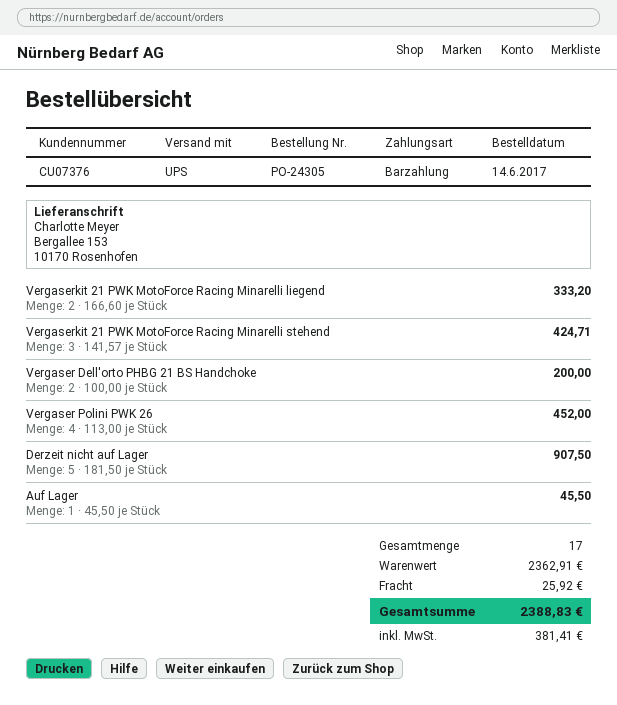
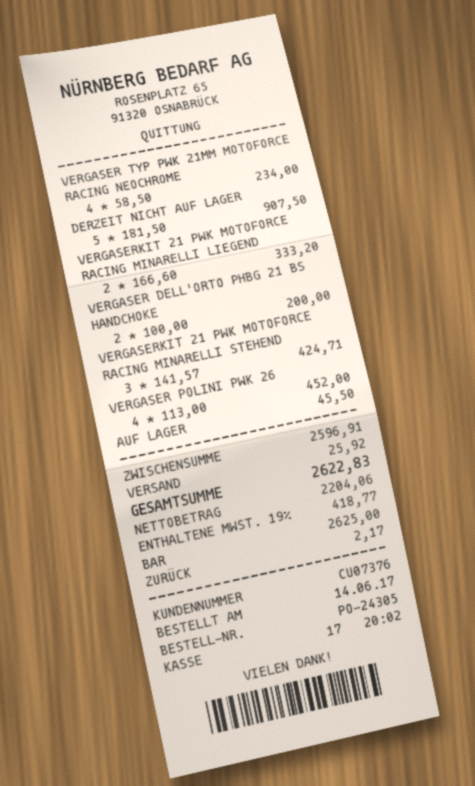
VERGASER TYP PWK 21MM MOTOFORCE RACING NEOCHROME: none -> 4 x 58.50 = 234.00
subtotal: 2362.91 -> 2596.91
tax: 381.41 -> 418.77
total: 2388.83 -> 2622.83

